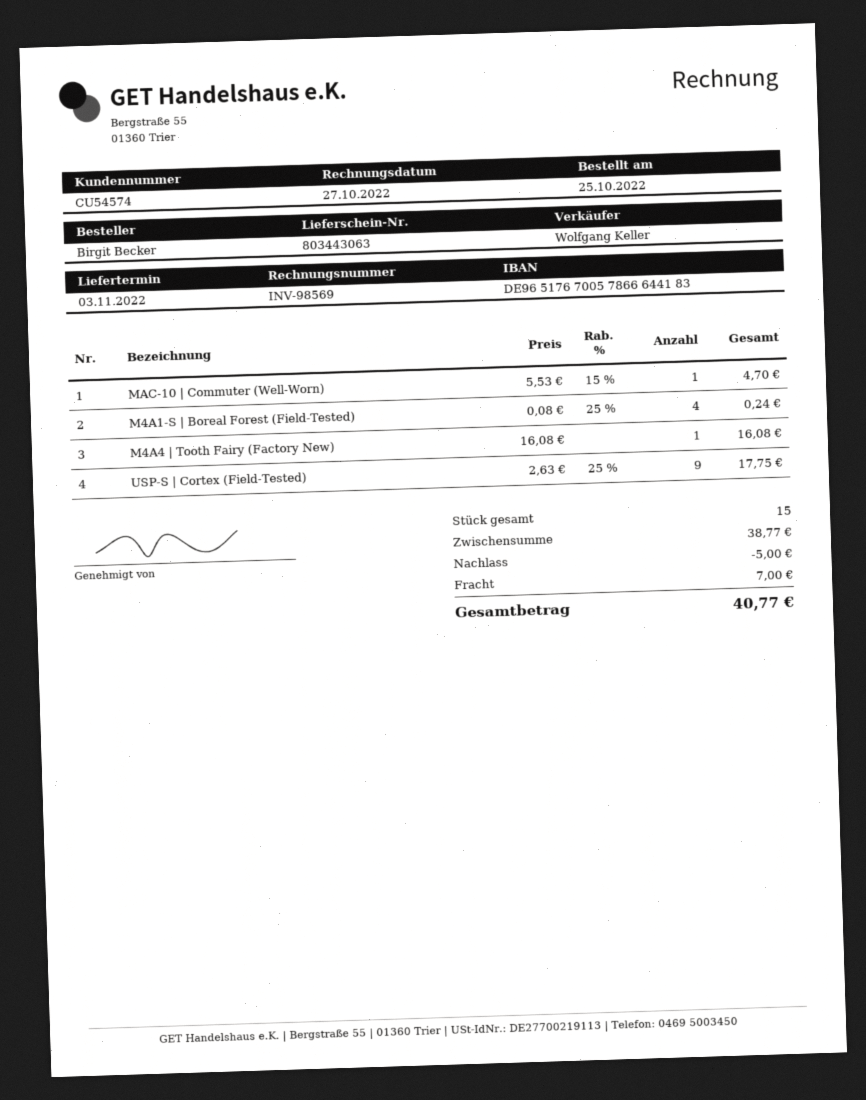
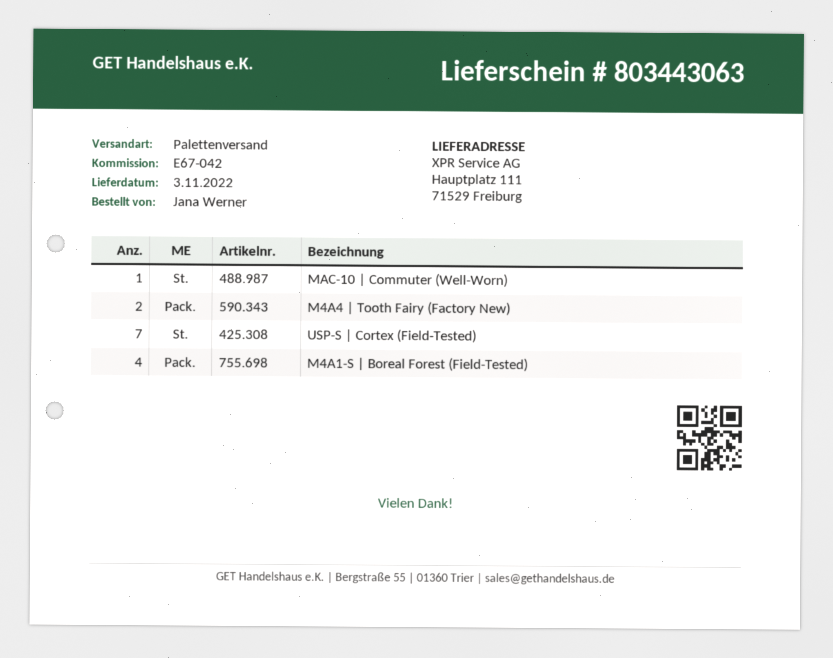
ordered by: Birgit Becker -> Jana Werner
M4A4 | Tooth Fairy (Factory New): 1 -> 2
USP-S | Cortex (Field-Tested): 9 -> 7

